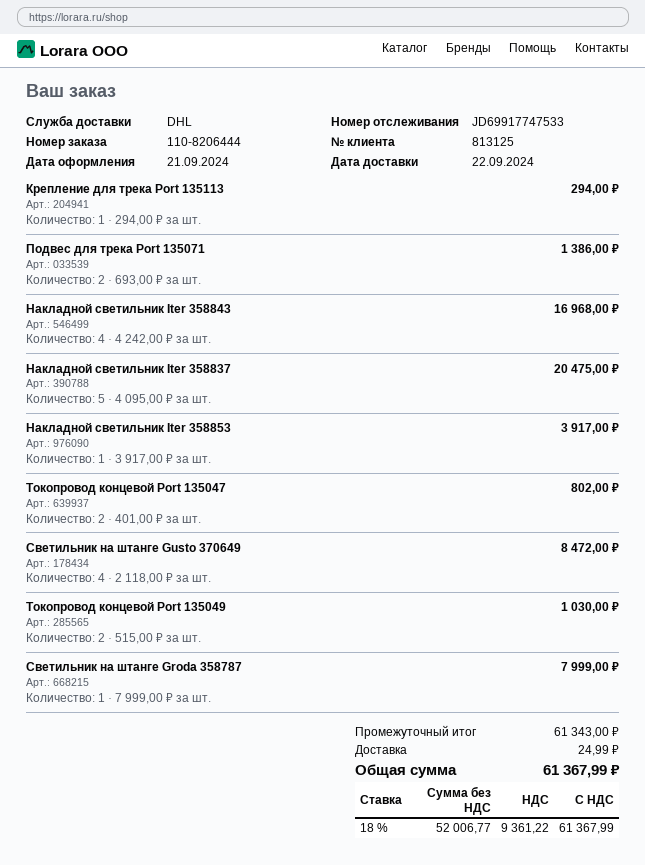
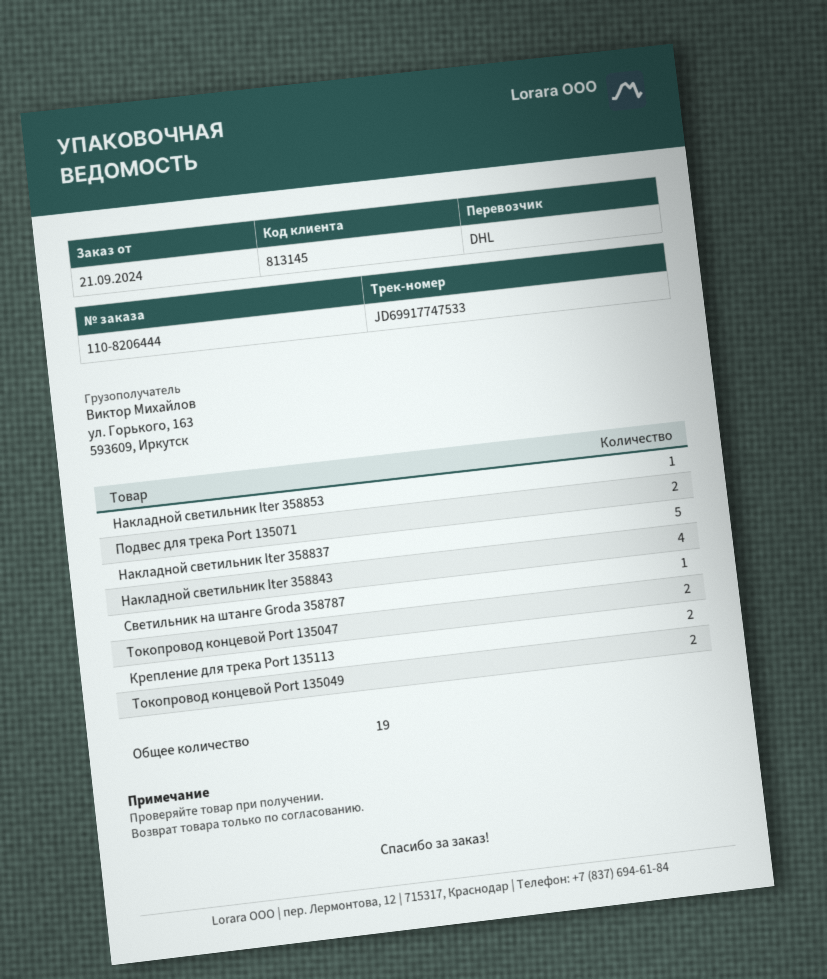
customer number: 813125 -> 813145
Крепление для трека Port 135113: 1 -> 2
Светильник на штанге Gusto 370649: 4 -> none

